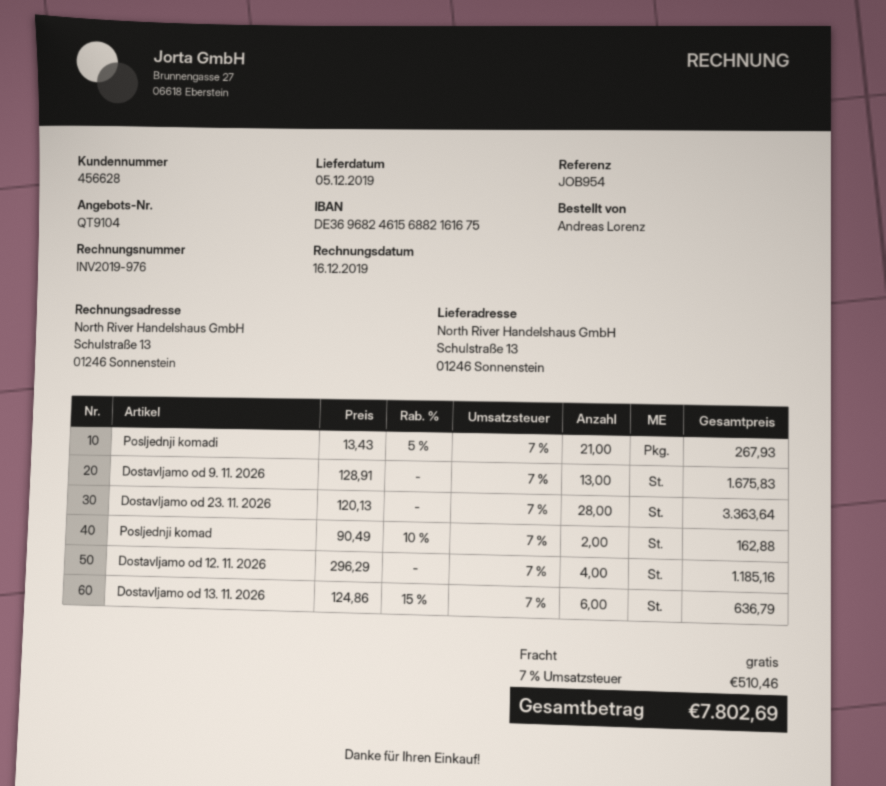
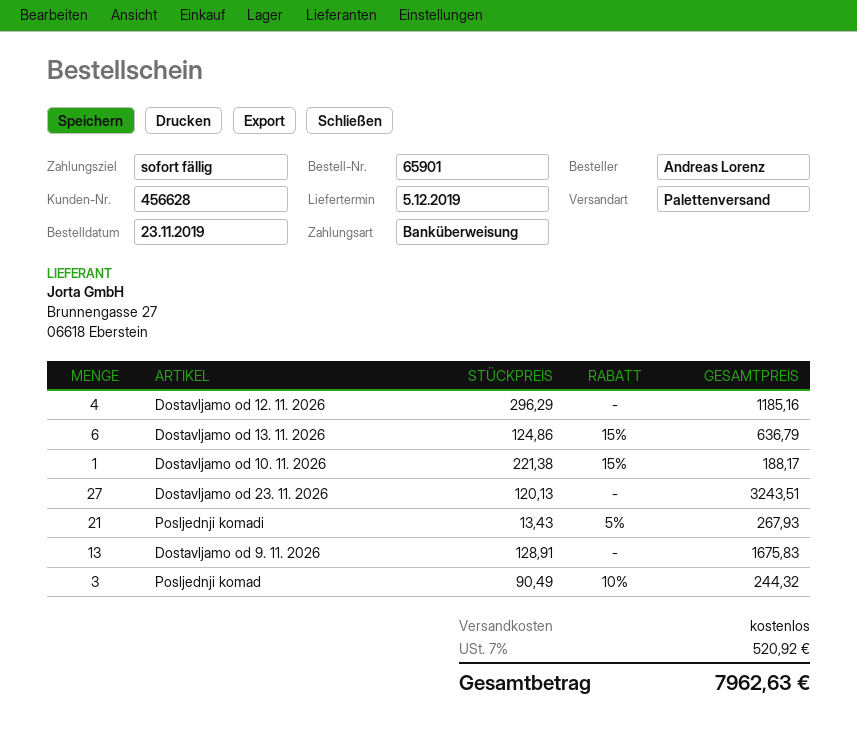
Dostavljamo od 23. 11. 2026: 28 x 120.13 = 3363.64 -> 27 x 120.13 = 3243.51
Posljednji komad: 2 x 90.49 - 10% = 162.88 -> 3 x 90.49 - 10% = 244.32
Dostavljamo od 10. 11. 2026: none -> 1 x 221.38 - 15% = 188.17
tax: 7% = 510.46 -> 7% = 520.92
total: 7802.69 -> 7962.63

